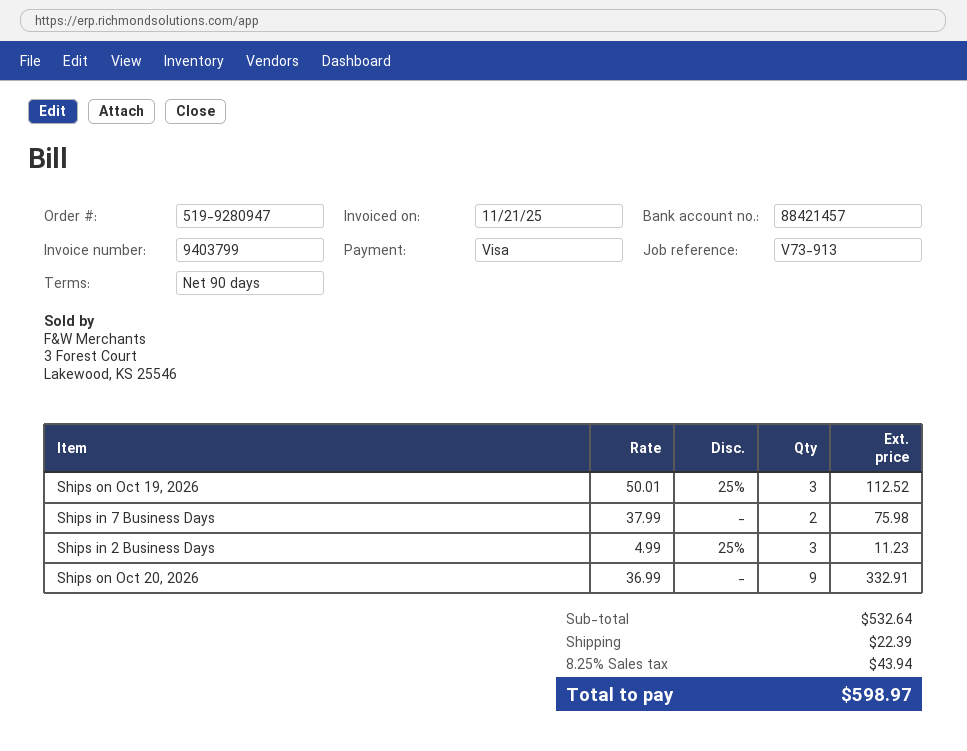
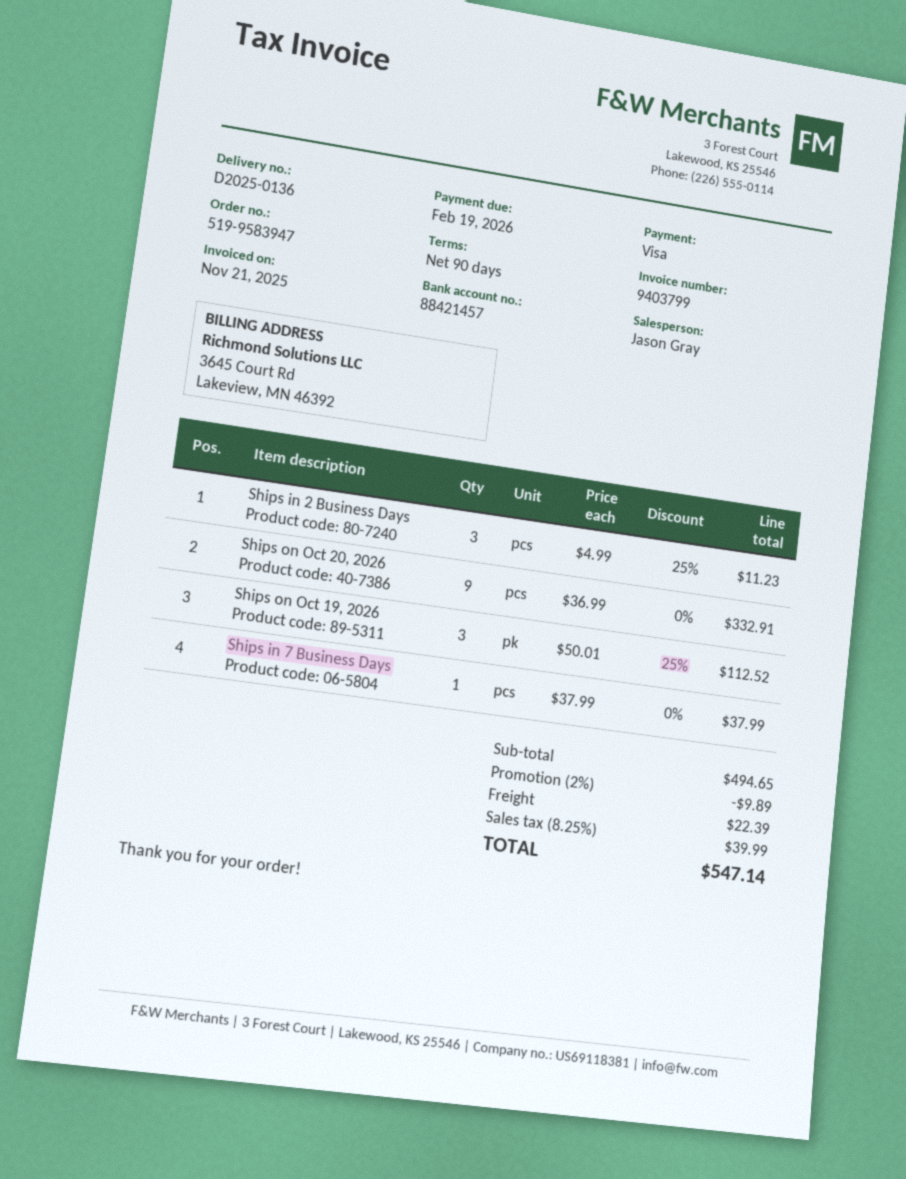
order number: 519-9280947 -> 519-9583947
Ships in 7 Business Days: 2 x 37.99 = 75.98 -> 1 x 37.99 = 37.99
subtotal: 532.64 -> 494.65
discount: none -> 2% = 9.89
tax: 8.25% = 43.94 -> 8.25% = 39.99
total: 598.97 -> 547.14

